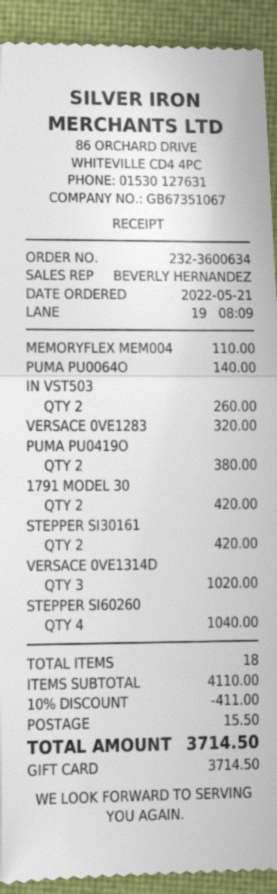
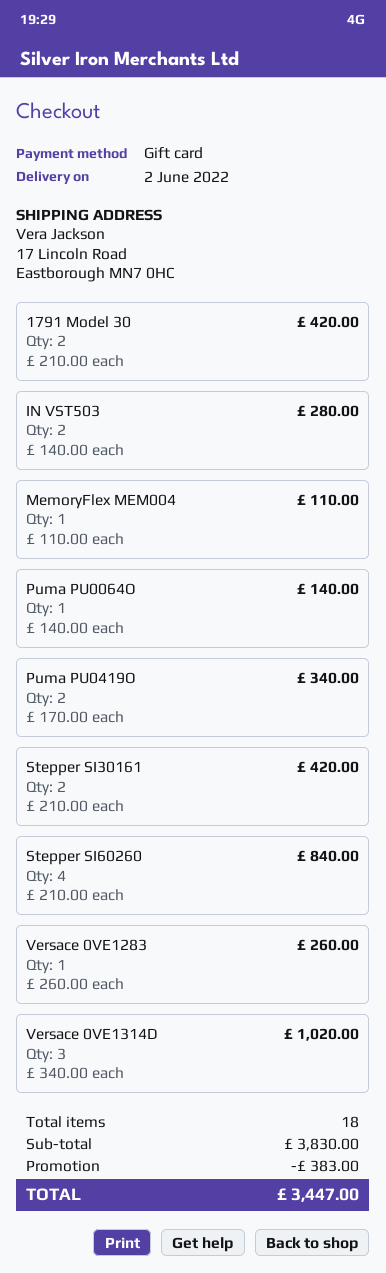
IN VST503: 2 for 260.00 -> 2 for 280.00
VERSACE 0VE1283: 1 for 320.00 -> 1 for 260.00
PUMA PU0419O: 2 for 380.00 -> 2 for 340.00
STEPPER SI60260: 4 for 1040.00 -> 4 for 840.00
subtotal: 4110.00 -> 3830.00
discount: 411.00 -> 383.00
shipping: 15.50 -> none
total: 3714.50 -> 3447.00

